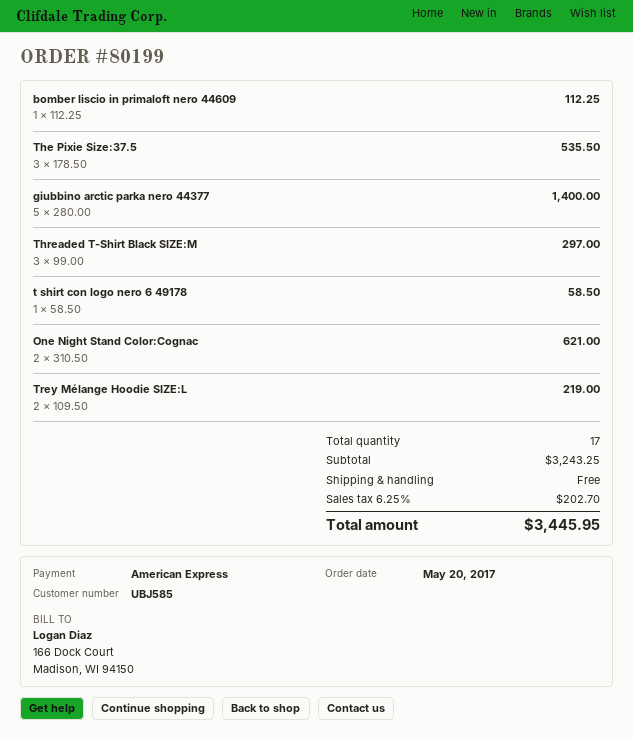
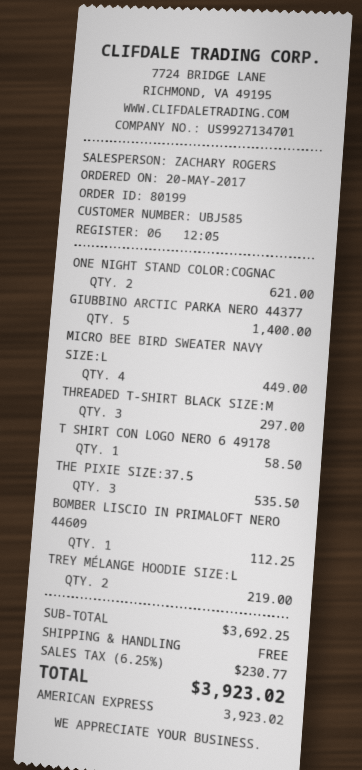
MICRO BEE BIRD SWEATER NAVY SIZE:L: none -> 4 for 449.00
subtotal: 3243.25 -> 3692.25
tax: 6.25% = 202.70 -> 6.25% = 230.77
total: 3445.95 -> 3923.02

